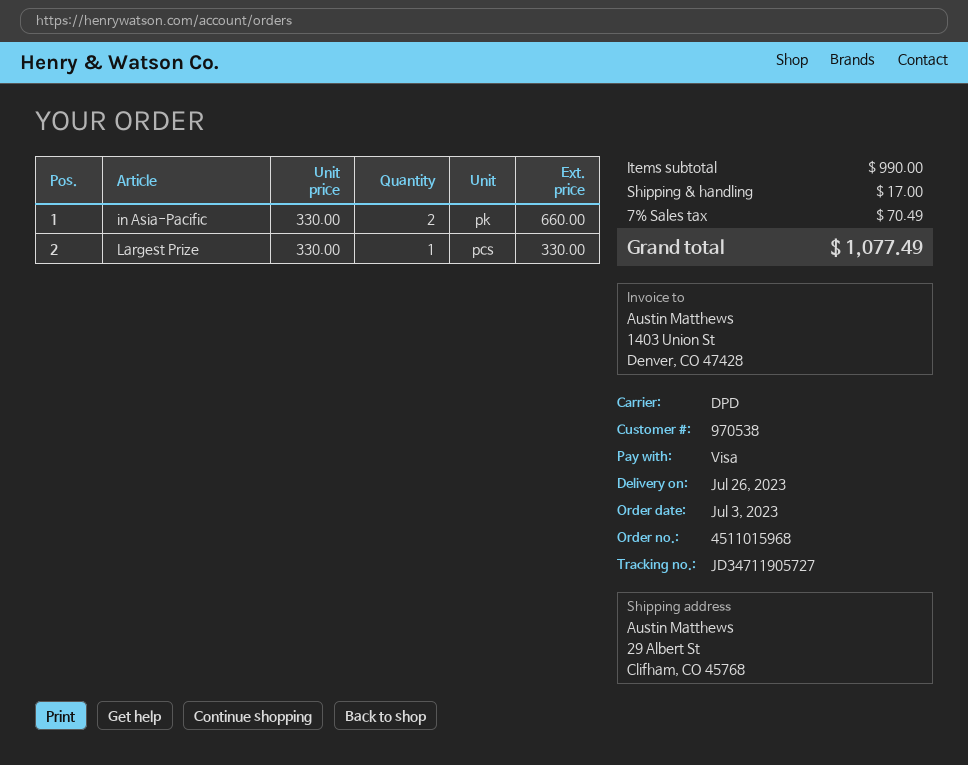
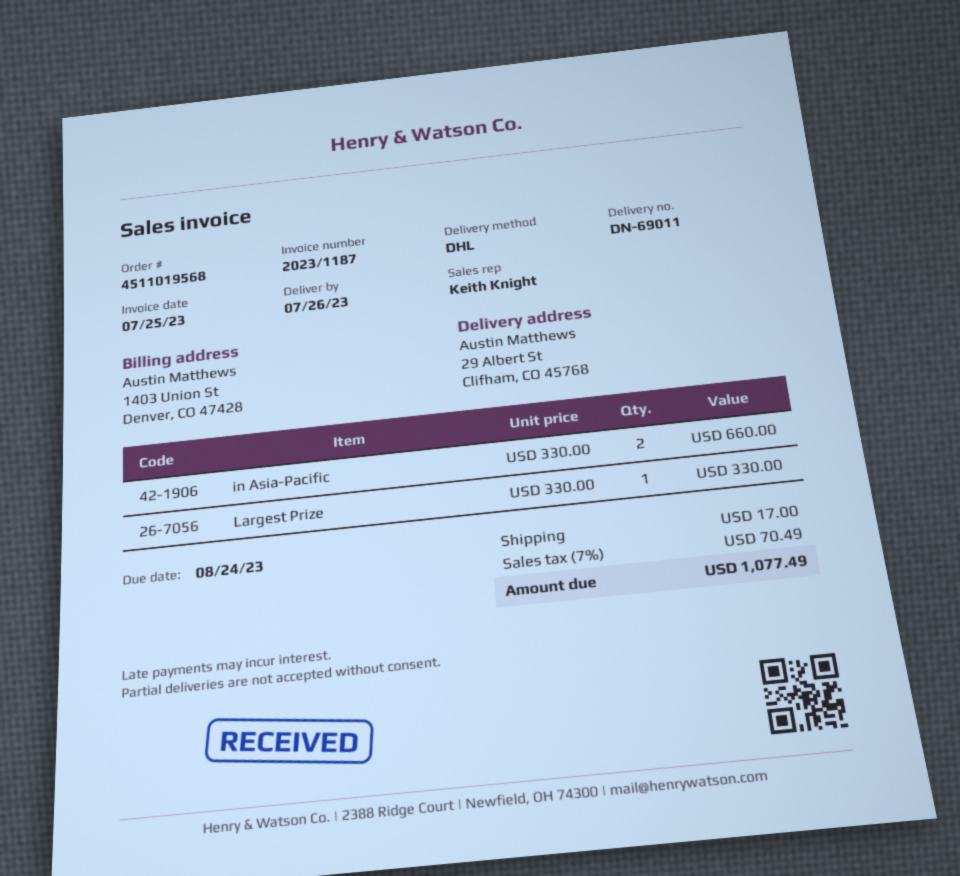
order number: 4511015968 -> 4511019568
shipping method: DPD -> DHL

